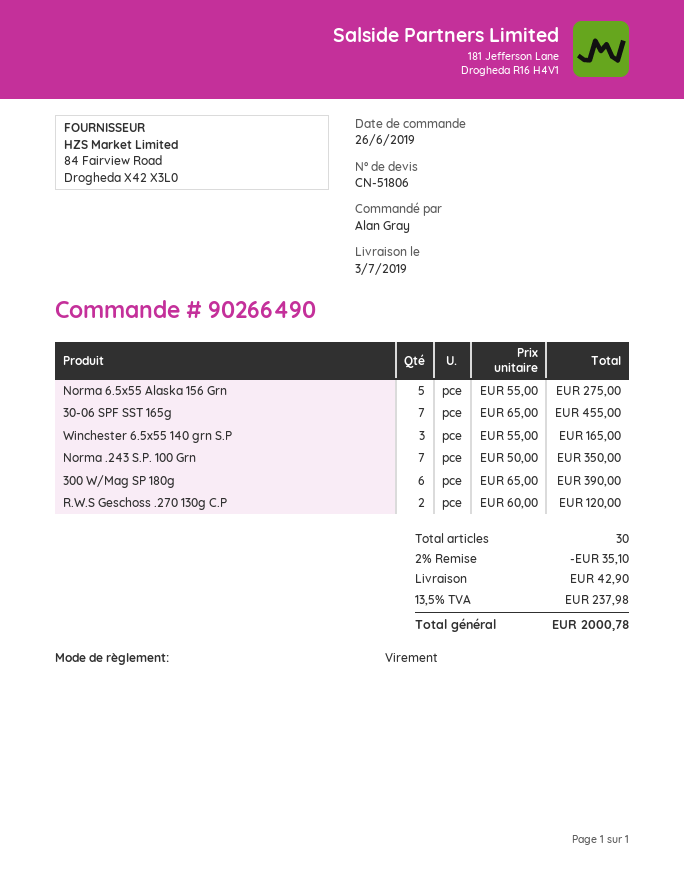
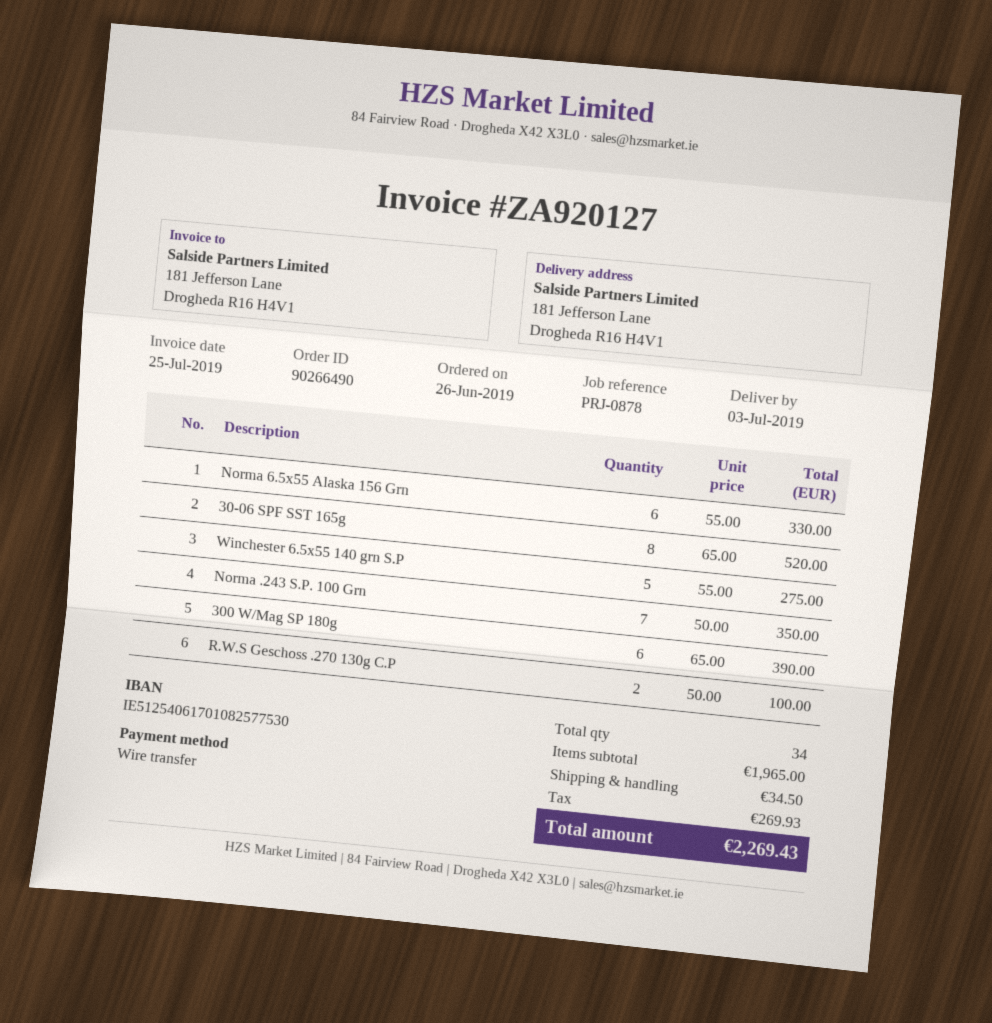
Norma 6.5x55 Alaska 156 Grn: 5 x 55.00 = 275.00 -> 6 x 55.00 = 330.00
30-06 SPF SST 165g: 7 x 65.00 = 455.00 -> 8 x 65.00 = 520.00
Winchester 6.5x55 140 grn S.P: 3 x 55.00 = 165.00 -> 5 x 55.00 = 275.00
R.W.S Geschoss .270 130g C.P: 2 x 60.00 = 120.00 -> 2 x 50.00 = 100.00
total quantity: 30 -> 34
discount: 2% = 35.10 -> none
shipping: 42.90 -> 34.50
tax: 237.98 -> 269.93
total: 2000.78 -> 2269.43

